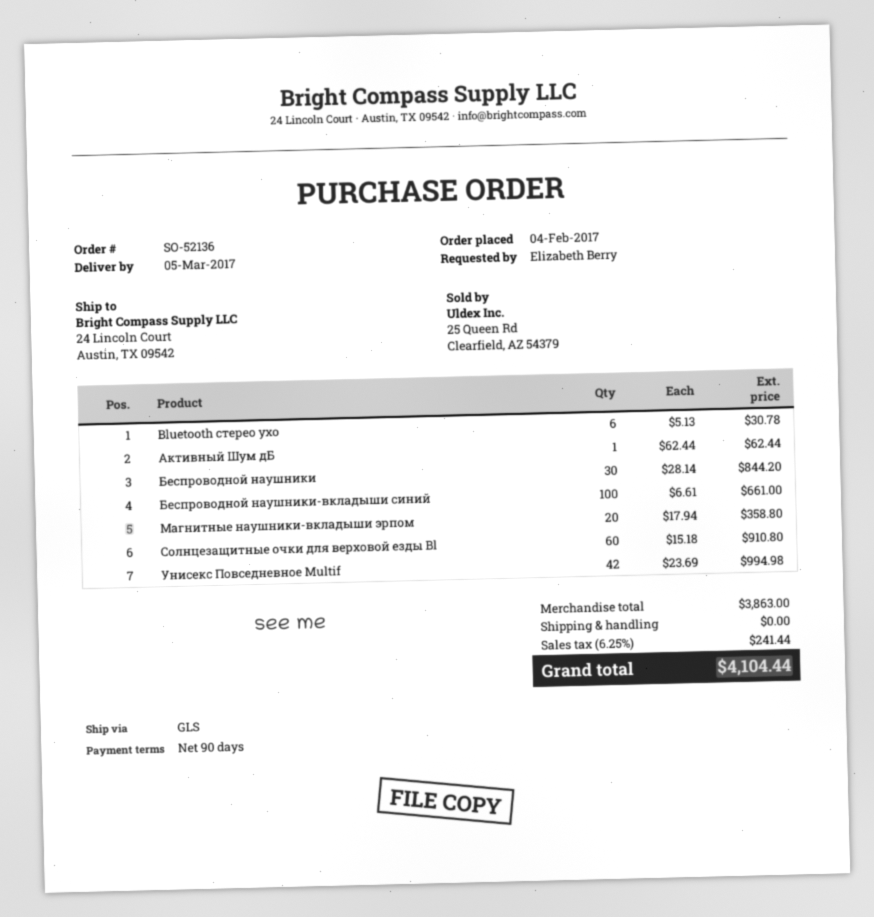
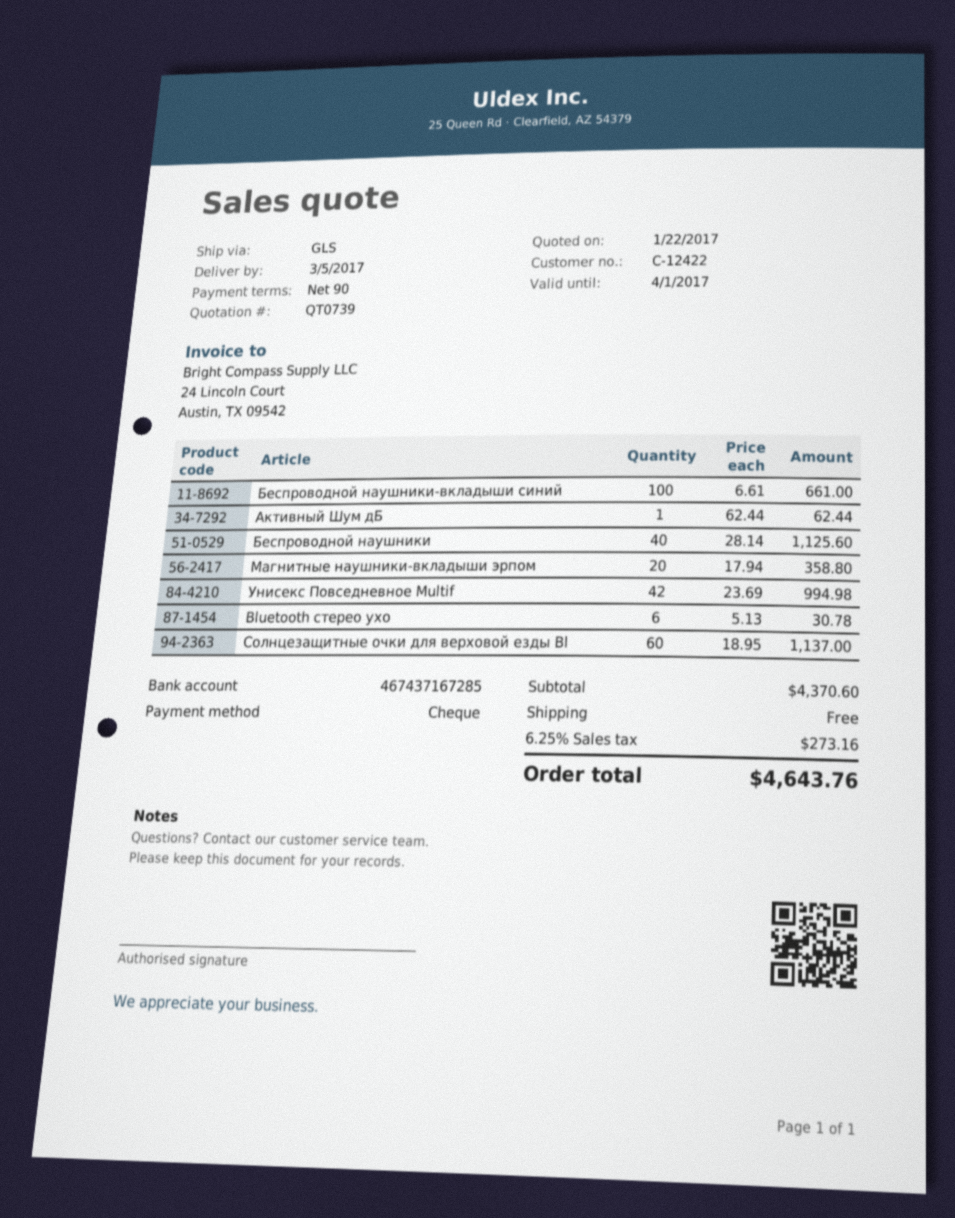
Беспроводной наушники: 30 x 28.14 = 844.20 -> 40 x 28.14 = 1125.60
Солнцезащитные очки для верховой езды Bl: 60 x 15.18 = 910.80 -> 60 x 18.95 = 1137.00
subtotal: 3863.00 -> 4370.60
tax: 6.25% = 241.44 -> 6.25% = 273.16
total: 4104.44 -> 4643.76

